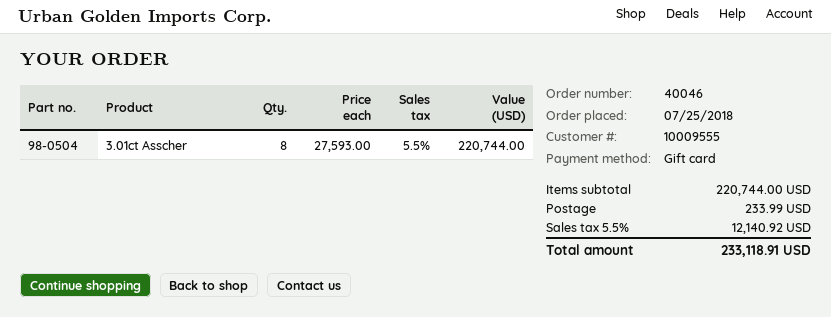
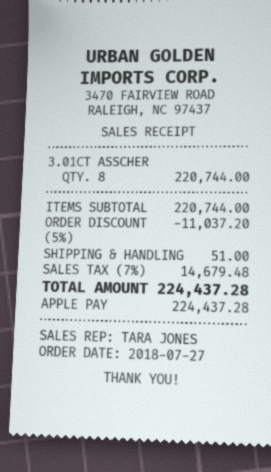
order date: 2018-07-25 -> 2018-07-27
payment method: gift card -> Apple Pay
discount: none -> 5% = 11037.20
shipping: 233.99 -> 51.00
tax: 5.5% = 12140.92 -> 7% = 14679.48
total: 233118.91 -> 224437.28

